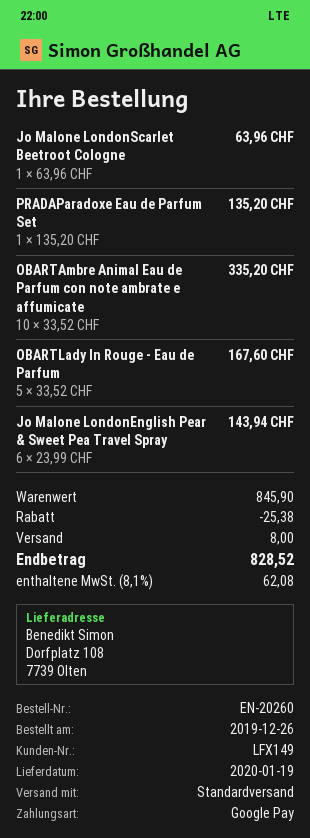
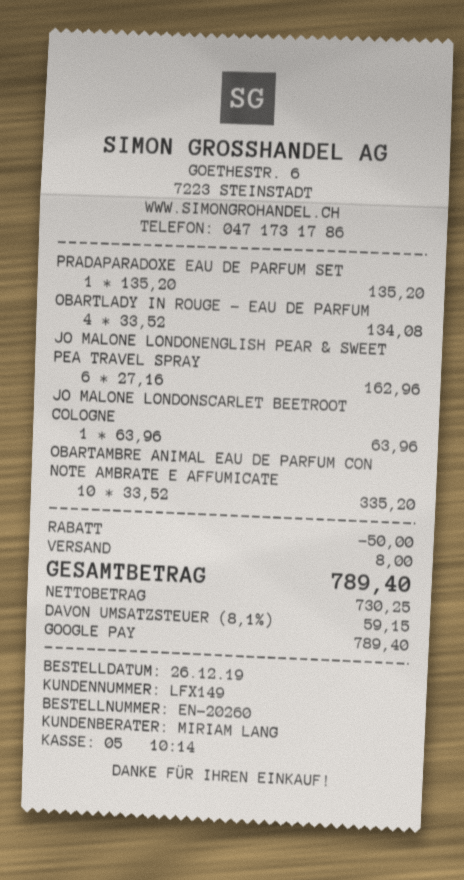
OBARTLady In Rouge - Eau de Parfum: 5 x 33.52 = 167.60 -> 4 x 33.52 = 134.08
Jo Malone LondonEnglish Pear & Sweet Pea Travel Spray: 6 x 23.99 = 143.94 -> 6 x 27.16 = 162.96
discount: 25.38 -> 50.00
tax: 8.1% = 62.08 -> 8.1% = 59.15
total: 828.52 -> 789.40

